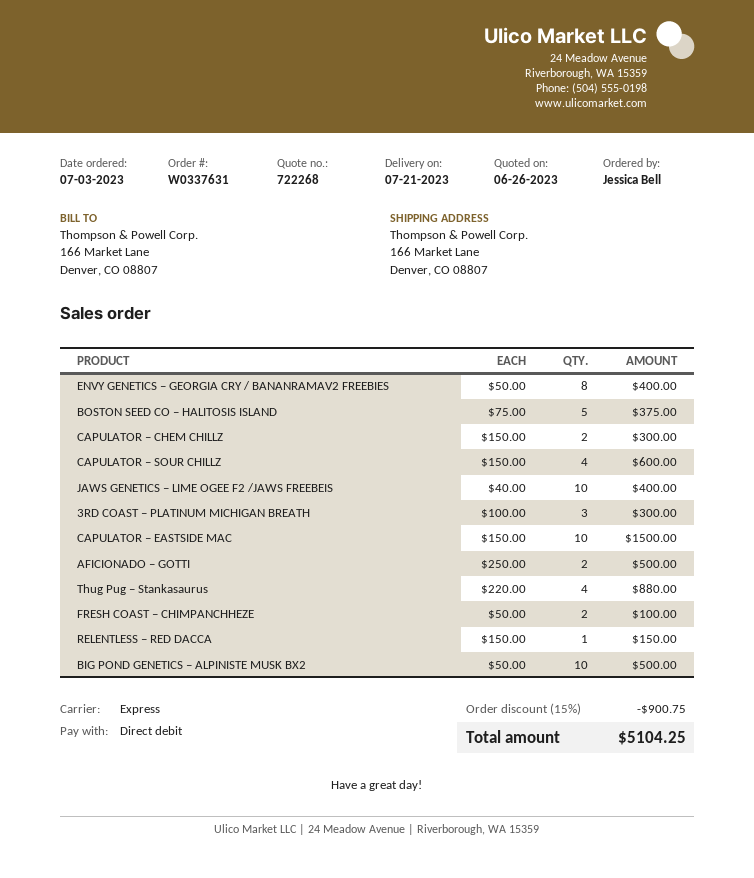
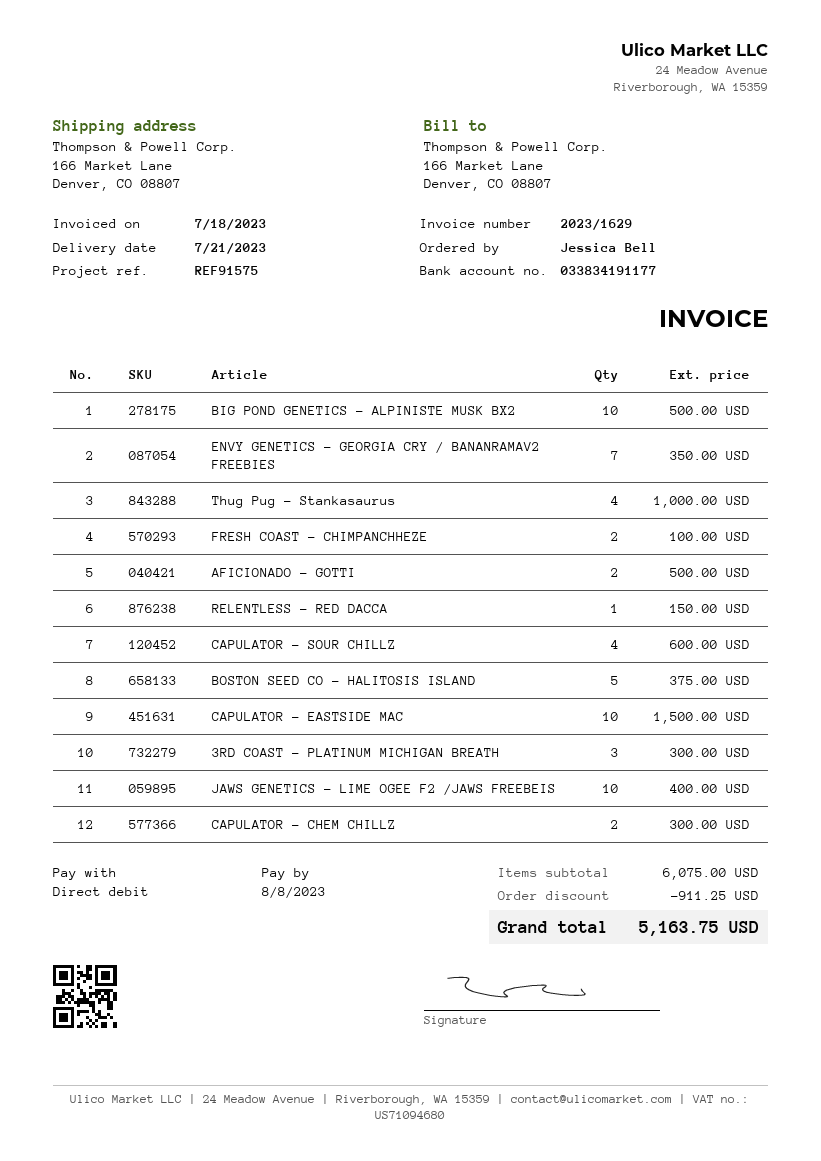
ENVY GENETICS – GEORGIA CRY / BANANRAMAV2 FREEBIES: 8 for 400.00 -> 7 for 350.00
Thug Pug – Stankasaurus: 4 for 880.00 -> 4 for 1000.00
discount: 900.75 -> 911.25
total: 5104.25 -> 5163.75

